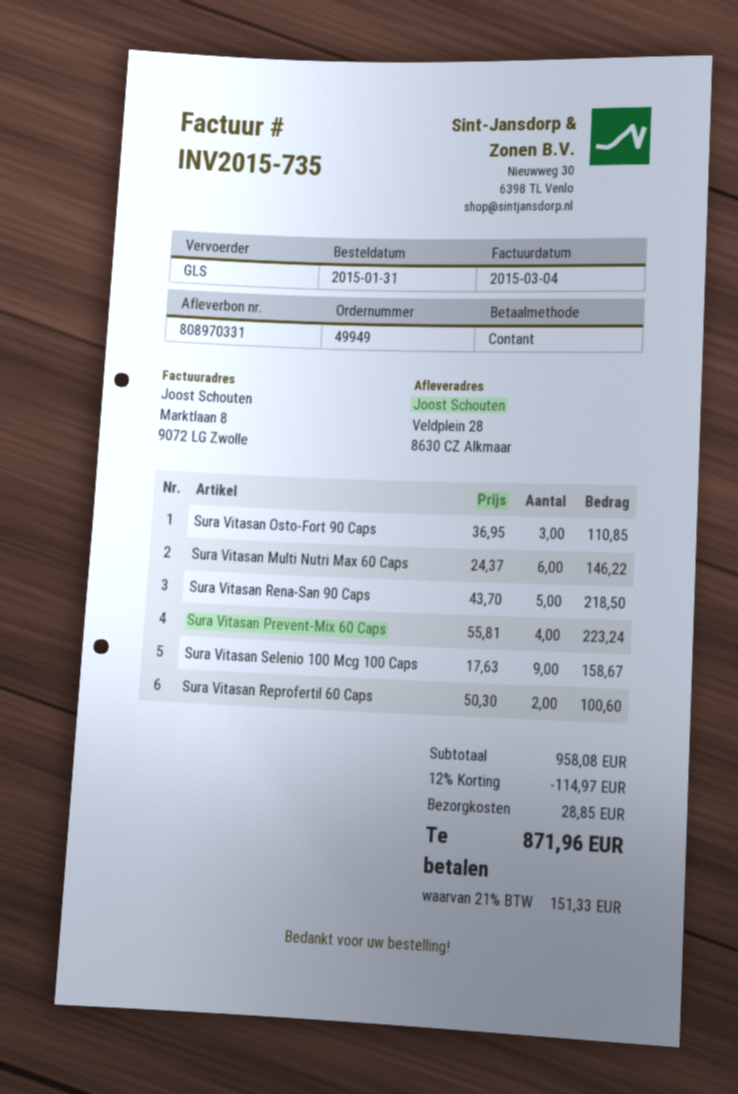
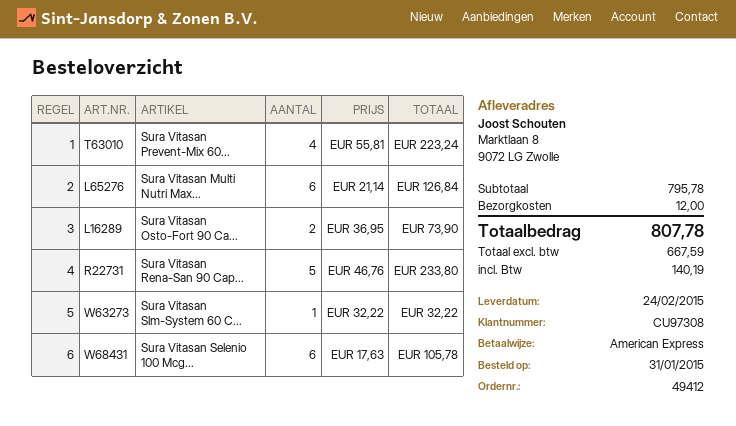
order number: 49949 -> 49412
payment method: cash -> American Express
ship to: Veldplein 28, 8630 CZ Alkmaar -> Marktlaan 8, 9072 LG Zwolle
Sura Vitasan Osto-Fort 90 Caps: 3 x 36.95 = 110.85 -> 2 x 36.95 = 73.90
Sura Vitasan Multi Nutri Max 60 Caps: 6 x 24.37 = 146.22 -> 6 x 21.14 = 126.84
Sura Vitasan Rena-San 90 Caps: 5 x 43.70 = 218.50 -> 5 x 46.76 = 233.80
Sura Vitasan Selenio 100 Mcg 100 Caps: 9 x 17.63 = 158.67 -> 6 x 17.63 = 105.78
Sura Vitasan Reprofertil 60 Caps: 2 x 50.30 = 100.60 -> none
Sura Vitasan Slm-System 60 C...: none -> 1 x 32.22 = 32.22
subtotal: 958.08 -> 795.78
discount: 12% = 114.97 -> none
shipping: 28.85 -> 12.00
tax: 151.33 -> 140.19
total: 871.96 -> 807.78

